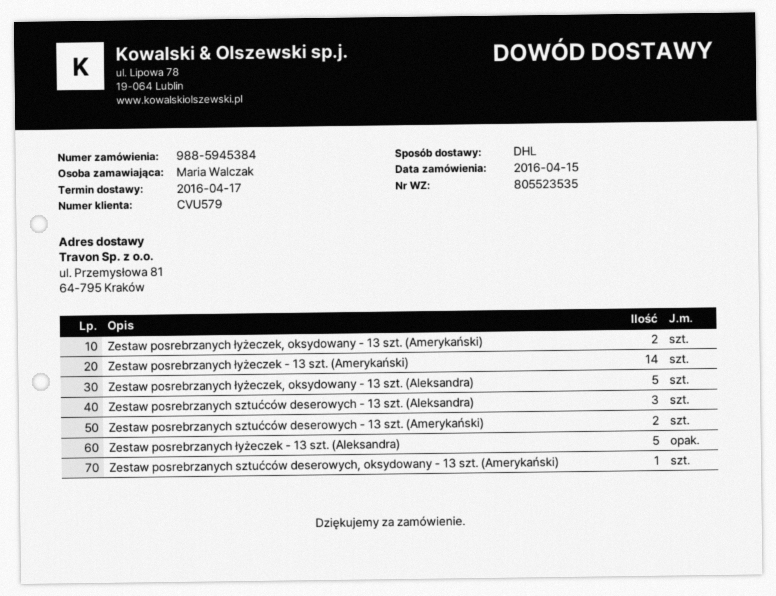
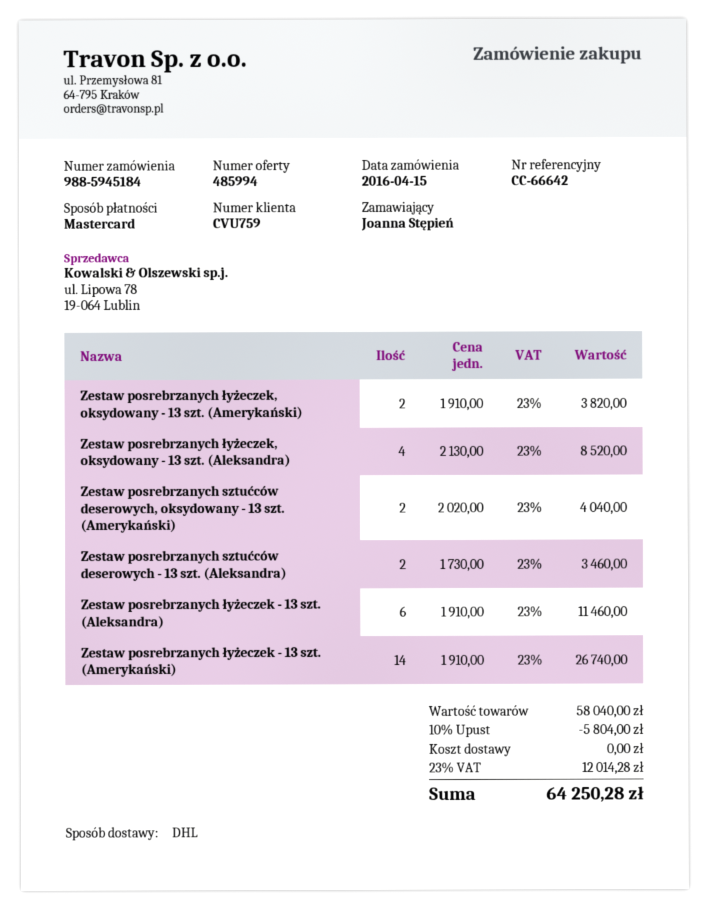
order number: 988-5945384 -> 988-5945184
customer number: CVU579 -> CVU759
ordered by: Maria Walczak -> Joanna Stępień
Zestaw posrebrzanych łyżeczek, oksydowany - 13 szt. (Aleksandra): 5 -> 4
Zestaw posrebrzanych sztućców deserowych - 13 szt. (Aleksandra): 3 -> 2
Zestaw posrebrzanych sztućców deserowych - 13 szt. (Amerykański): 2 -> none
Zestaw posrebrzanych łyżeczek - 13 szt. (Aleksandra): 5 -> 6
Zestaw posrebrzanych sztućców deserowych, oksydowany - 13 szt. (Amerykański): 1 -> 2

